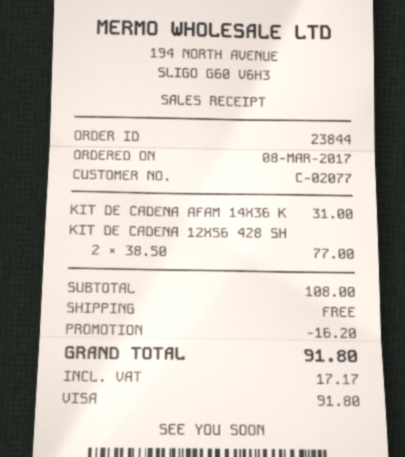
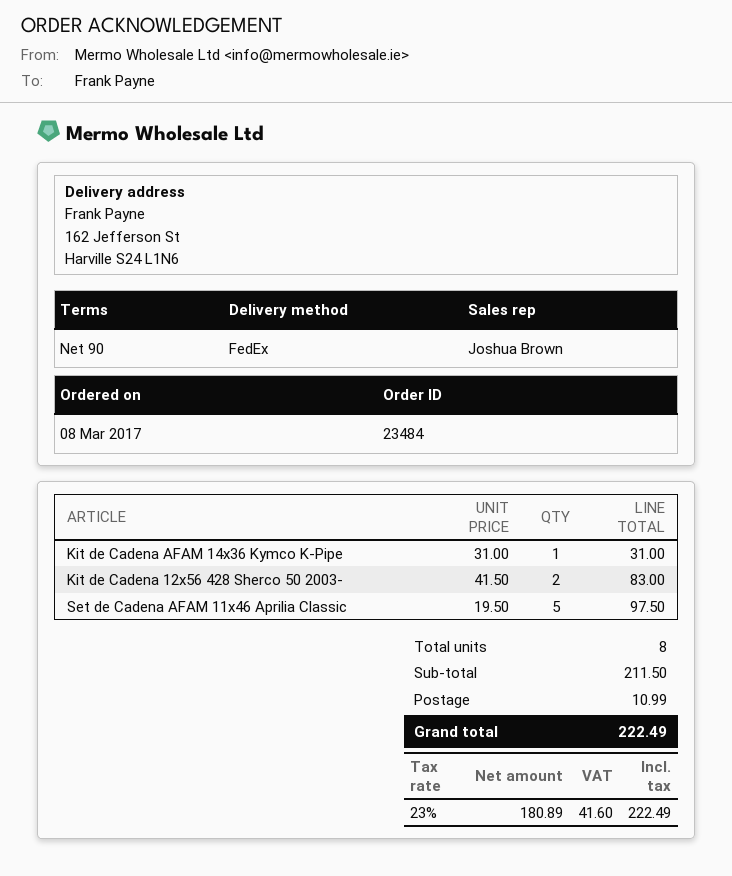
order number: 23844 -> 23484
KIT DE CADENA 12X56 428 SH: 2 x 38.50 = 77.00 -> 2 x 41.50 = 83.00
Set de Cadena AFAM 11x46 Aprilia Classic: none -> 5 x 19.50 = 97.50
subtotal: 108.00 -> 211.50
discount: 16.20 -> none
shipping: 0.00 -> 10.99
tax: 17.17 -> 41.60
total: 91.80 -> 222.49

